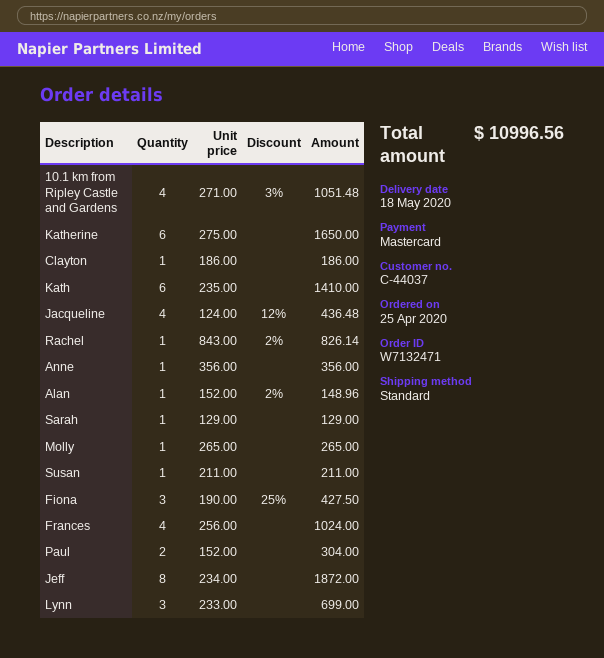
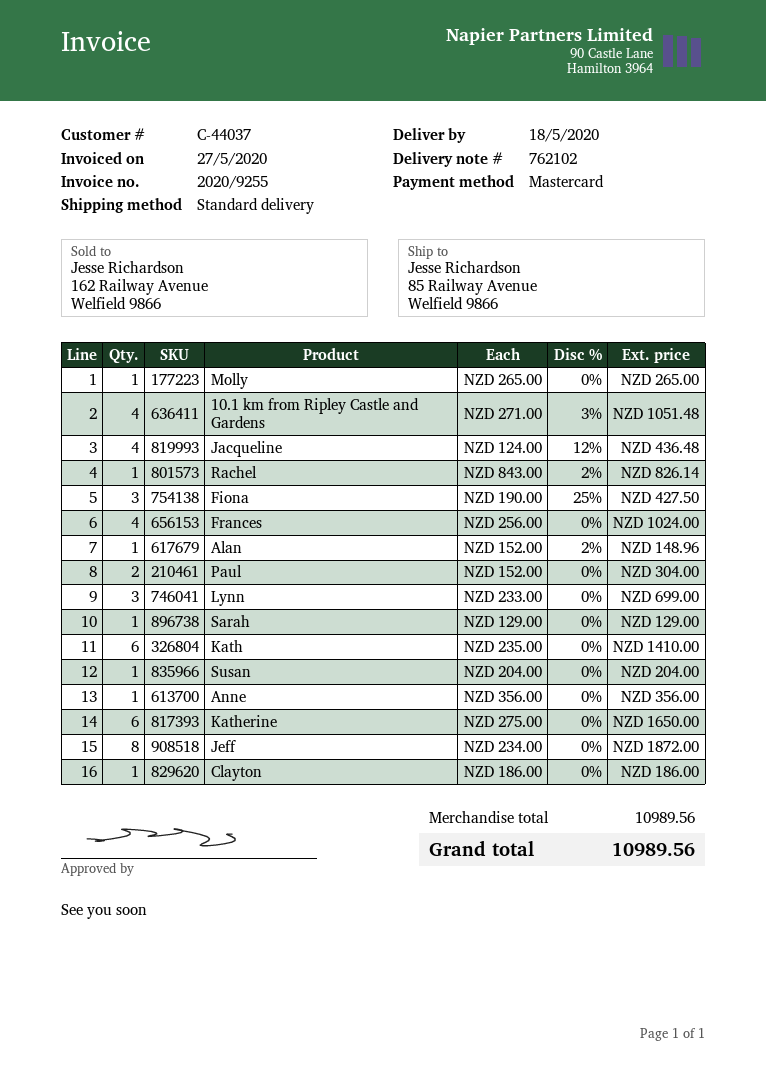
Susan: 1 x 211.00 = 211.00 -> 1 x 204.00 = 204.00
total: 10996.56 -> 10989.56

